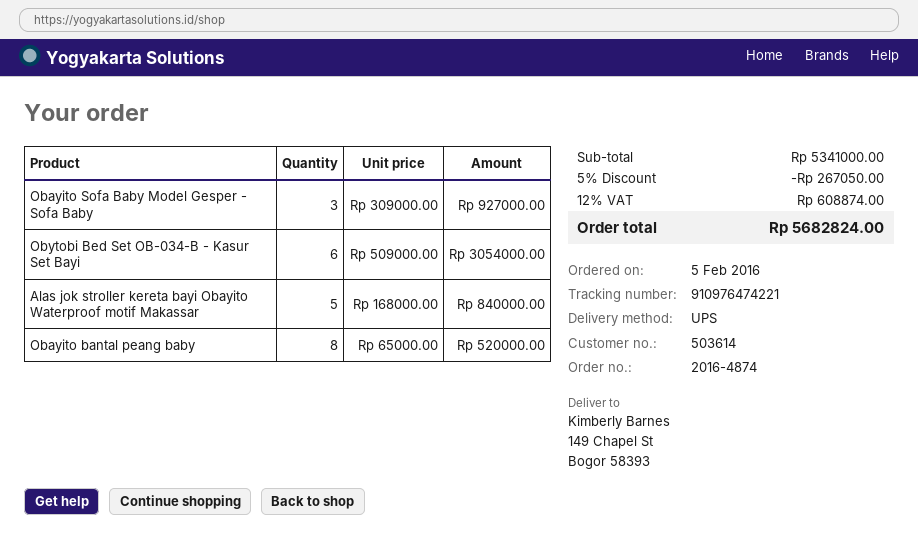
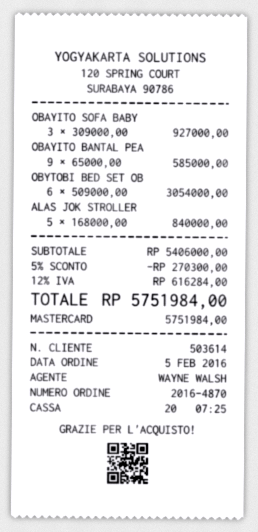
order number: 2016-4874 -> 2016-4870
Obayito bantal peang baby: 8 x 65000.00 = 520000.00 -> 9 x 65000.00 = 585000.00
subtotal: 5341000.00 -> 5406000.00
discount: 5% = 267050.00 -> 5% = 270300.00
tax: 12% = 608874.00 -> 12% = 616284.00
total: 5682824.00 -> 5751984.00

